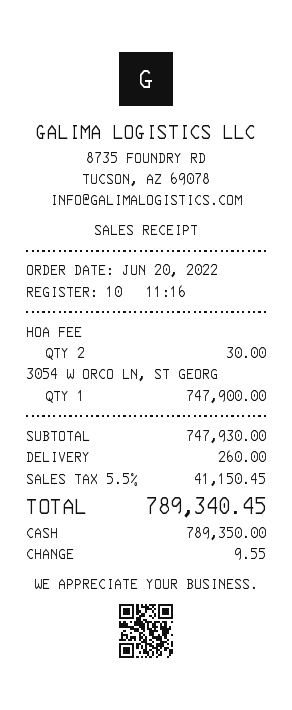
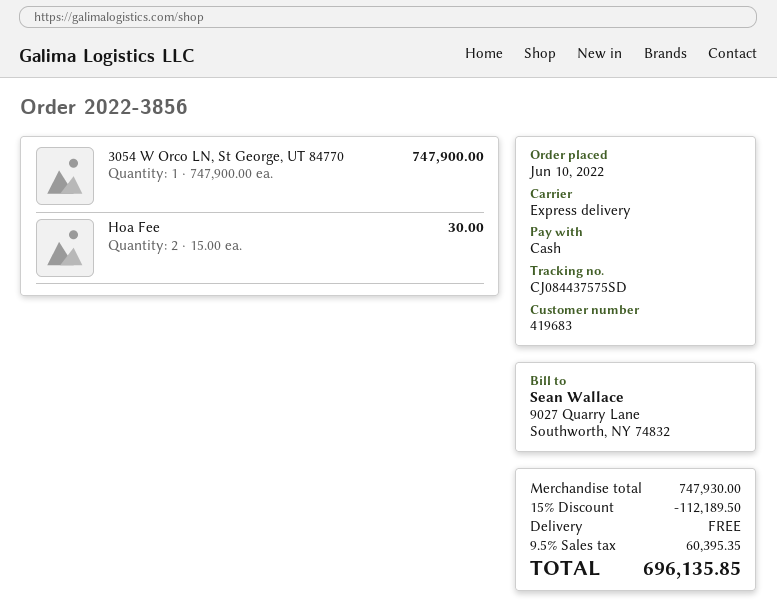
order date: 2022-06-20 -> 2022-06-10
discount: none -> 15% = 112189.50
shipping: 260.00 -> 0.00
tax: 5.5% = 41150.45 -> 9.5% = 60395.35
total: 789340.45 -> 696135.85

